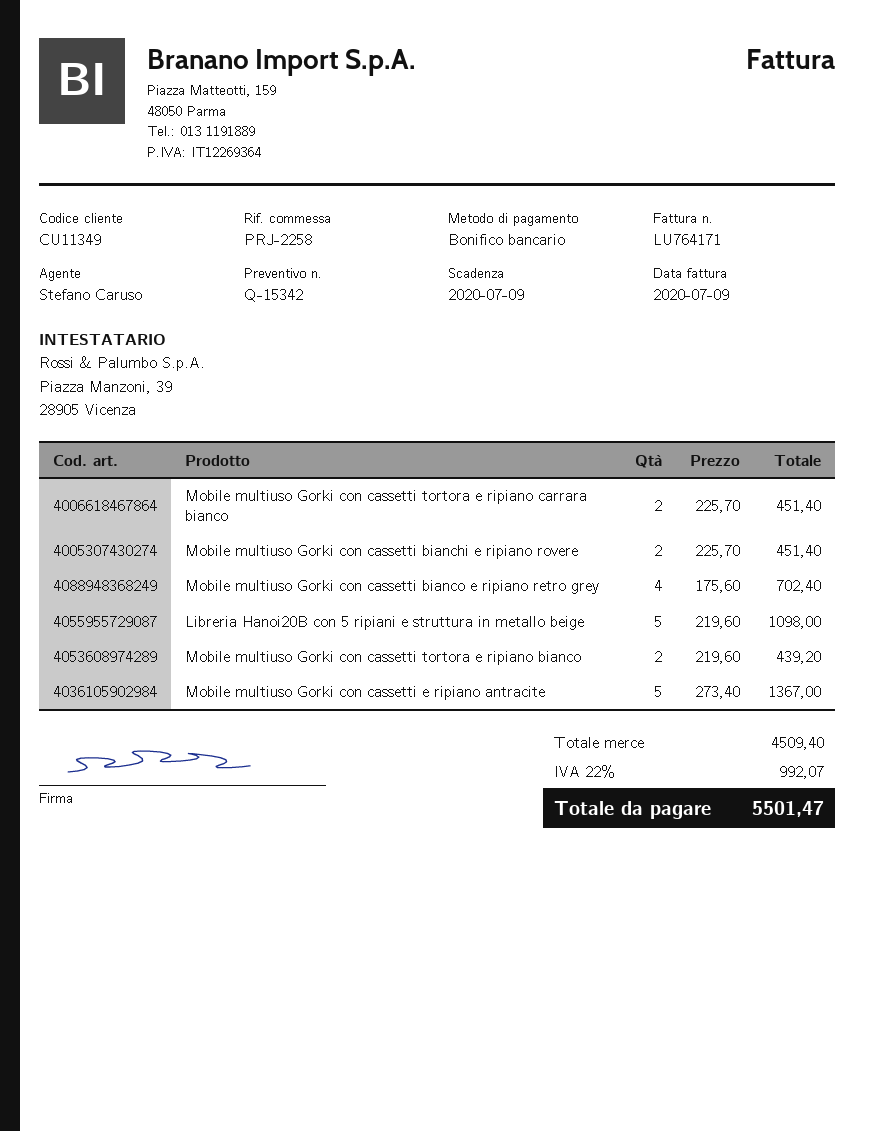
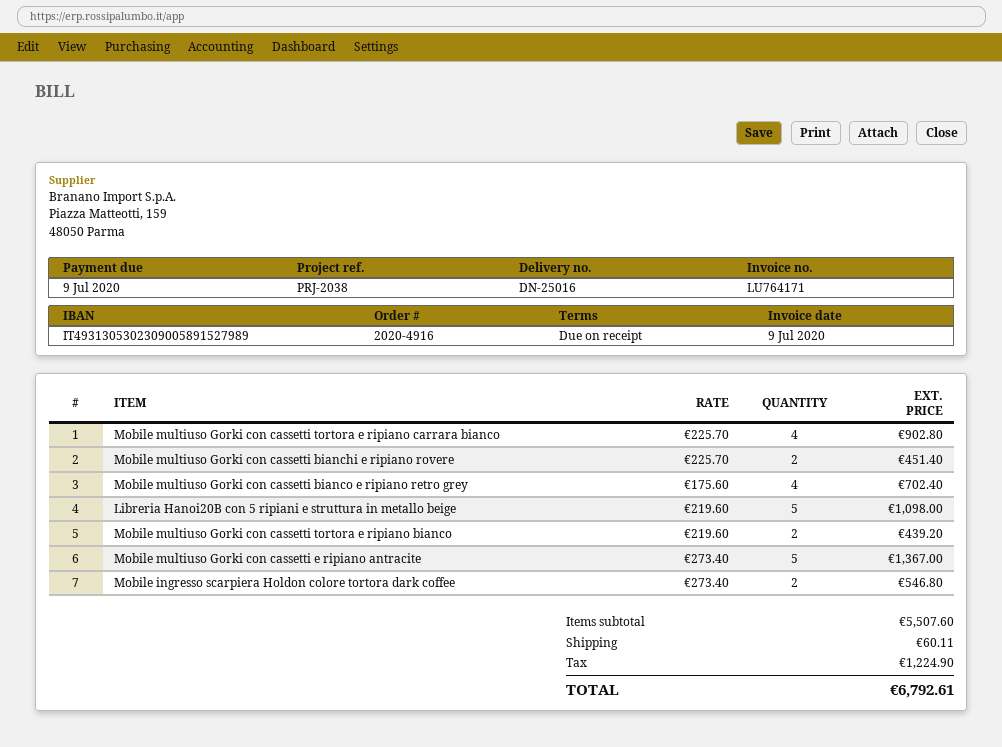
reference: PRJ-2258 -> PRJ-2038
Mobile multiuso Gorki con cassetti tortora e ripiano carrara bianco: 2 x 225.70 = 451.40 -> 4 x 225.70 = 902.80
Mobile ingresso scarpiera Holdon colore tortora dark coffee: none -> 2 x 273.40 = 546.80
subtotal: 4509.40 -> 5507.60
shipping: none -> 60.11
tax: 992.07 -> 1224.90
total: 5501.47 -> 6792.61

